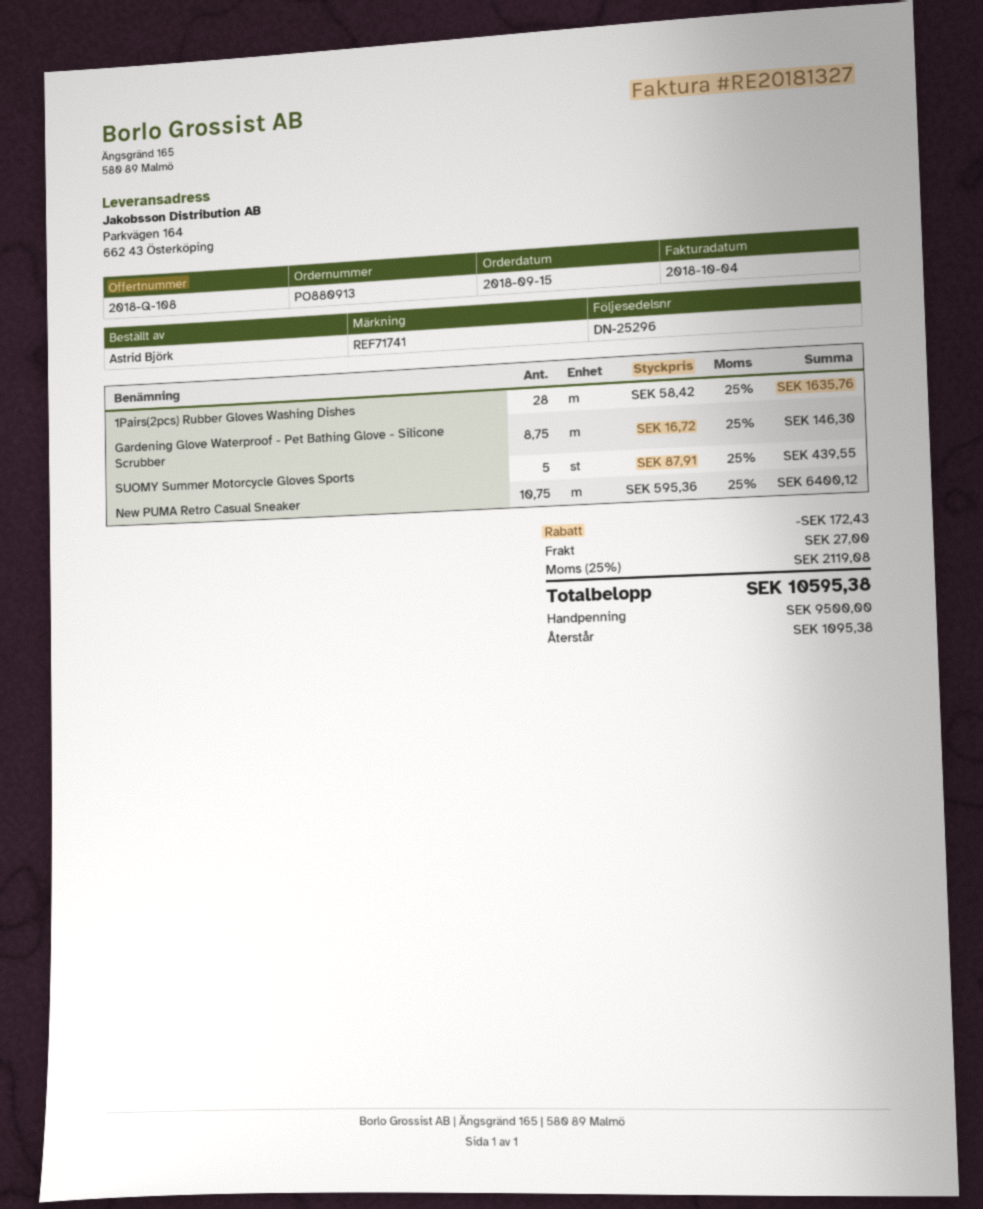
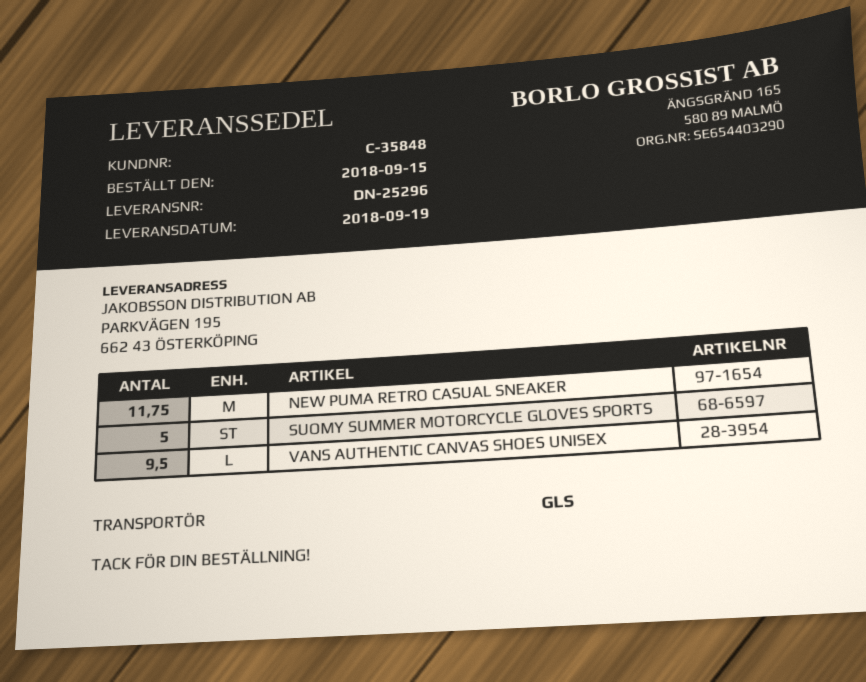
ship to: Parkvägen 164, 662 43 Österköping -> PARKVÄGEN 195, 662 43 ÖSTERKÖPING
1Pairs(2pcs) Rubber Gloves Washing Dishes: 28 -> none
Gardening Glove Waterproof - Pet Bathing Glove - Silicone Scrubber: 8.75 -> none
New PUMA Retro Casual Sneaker: 10.75 -> 11.75
VANS AUTHENTIC CANVAS SHOES UNISEX: none -> 9.5

